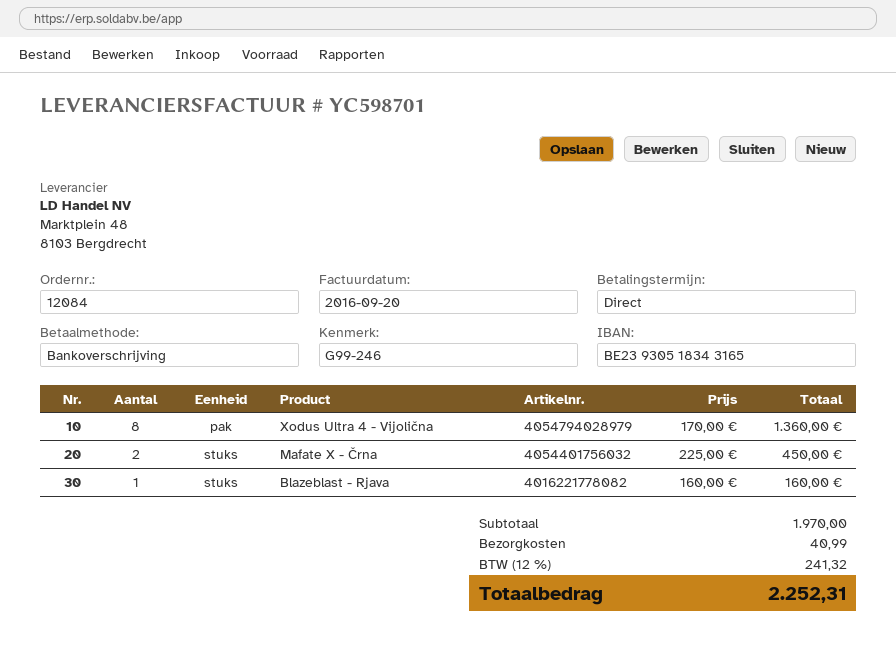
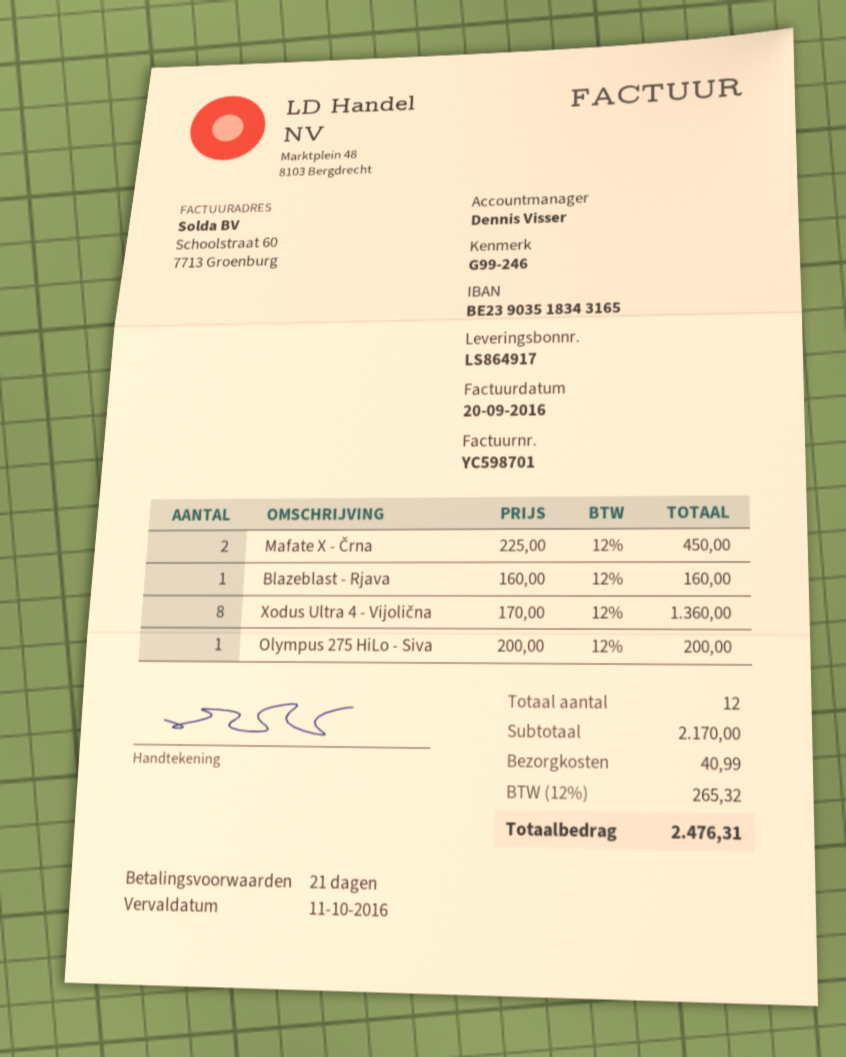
payment terms: on receipt -> 21 days
bank account: BE23930518343165 -> BE23903518343165
Olympus 275 HiLo - Siva: none -> 1 x 200.00 = 200.00
subtotal: 1970.00 -> 2170.00
tax: 12% = 241.32 -> 12% = 265.32
total: 2252.31 -> 2476.31

